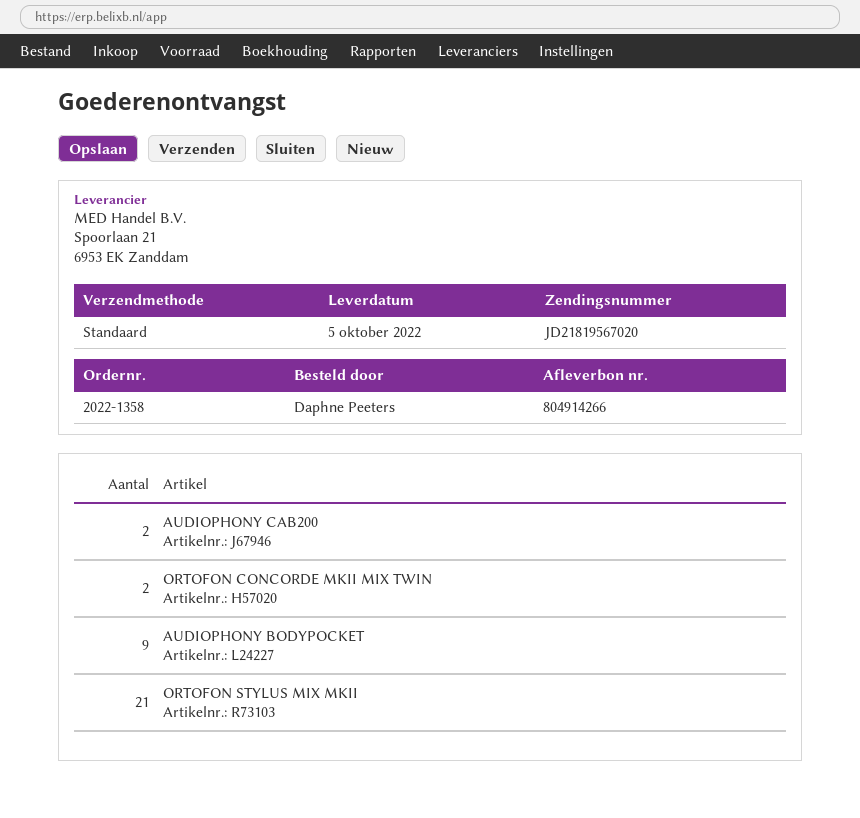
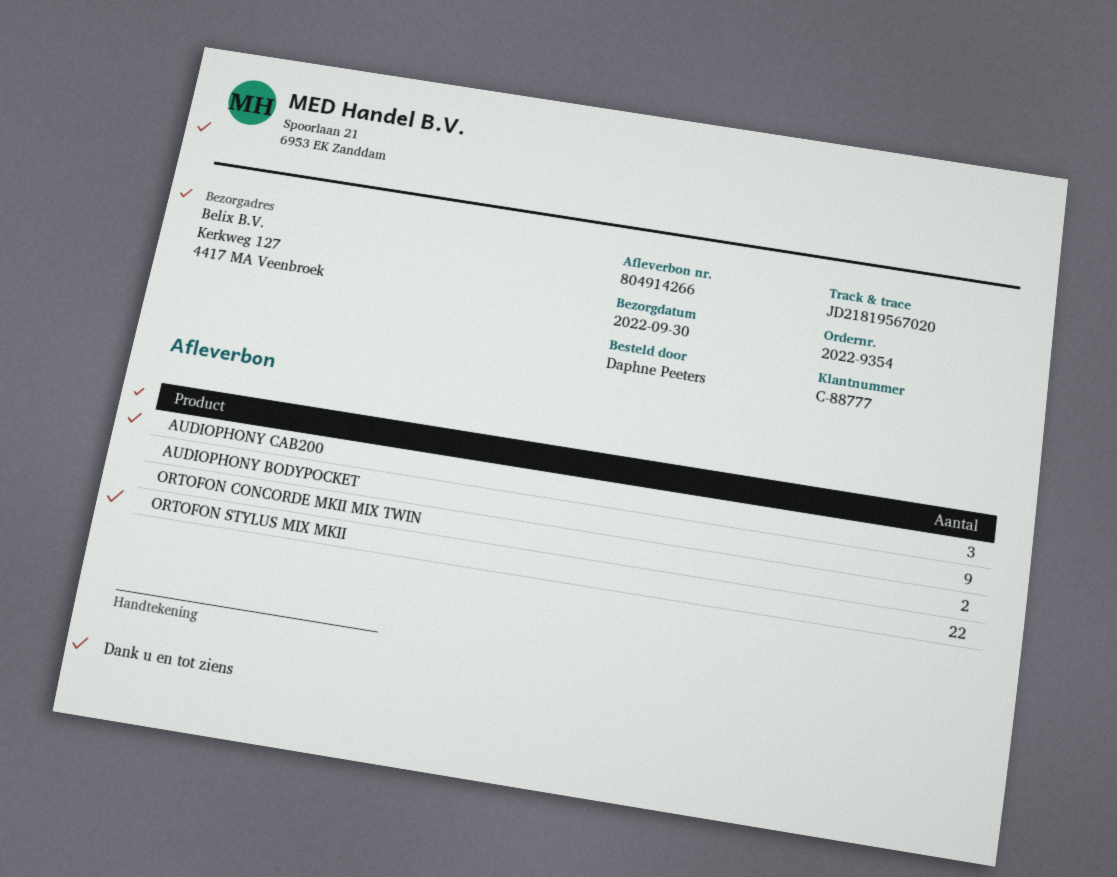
order number: 2022-1358 -> 2022-9354
delivery date: 2022-10-05 -> 2022-09-30
AUDIOPHONY CAB200: 2 -> 3
ORTOFON STYLUS MIX MKII: 21 -> 22

